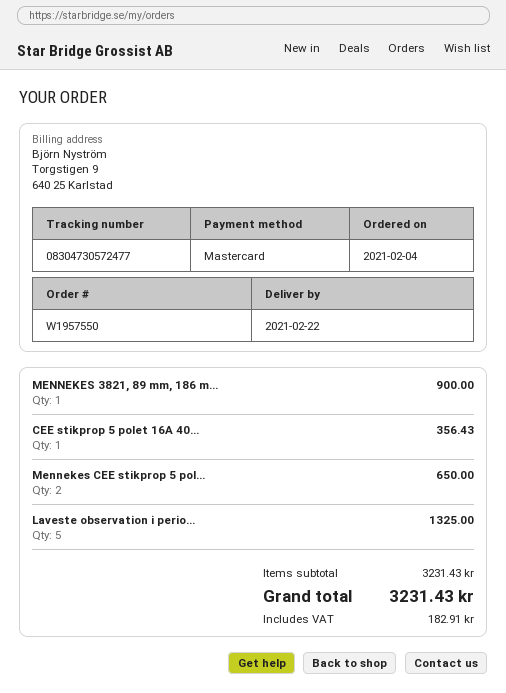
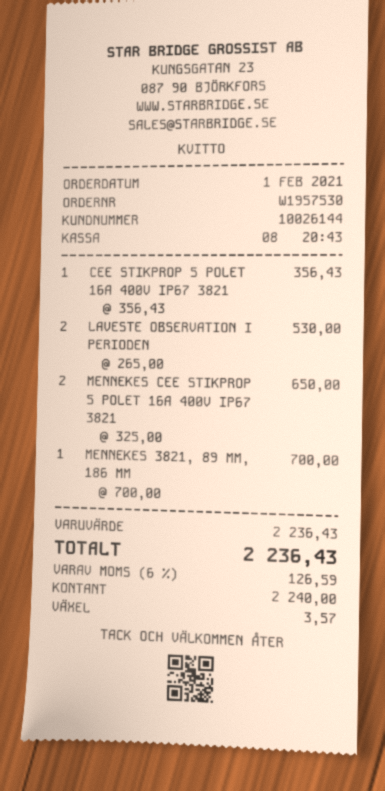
order number: W1957550 -> W1957530
order date: 2021-02-04 -> 2021-02-01
payment method: Mastercard -> cash
MENNEKES 3821, 89 mm, 186 m...: 1 for 900.00 -> 1 for 700.00
Laveste observation i perio...: 5 for 1325.00 -> 2 for 530.00
subtotal: 3231.43 -> 2236.43
tax: 182.91 -> 126.59
total: 3231.43 -> 2236.43

